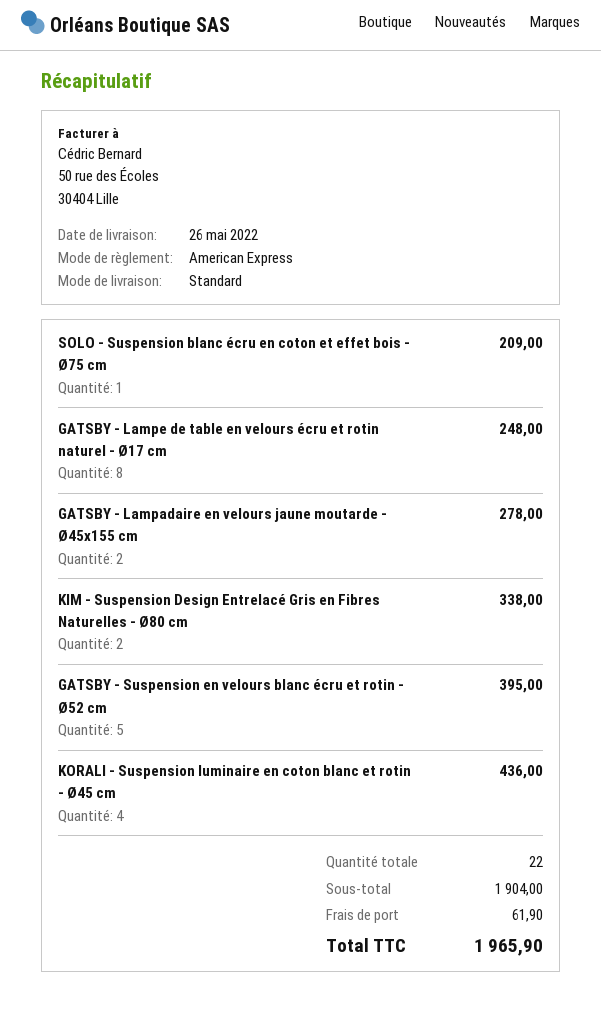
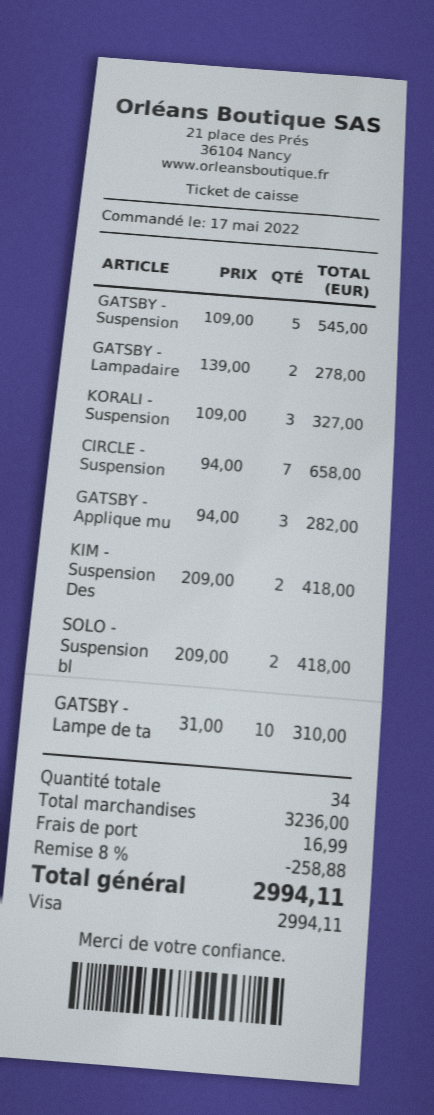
payment method: American Express -> Visa
SOLO - Suspension blanc écru en coton et effet bois - Ø75 cm: 1 for 209.00 -> 2 for 418.00
GATSBY - Lampe de table en velours écru et rotin naturel - Ø17 cm: 8 for 248.00 -> 10 for 310.00
KIM - Suspension Design Entrelacé Gris en Fibres Naturelles - Ø80 cm: 2 for 338.00 -> 2 for 418.00
GATSBY - Suspension en velours blanc écru et rotin - Ø52 cm: 5 for 395.00 -> 5 for 545.00
KORALI - Suspension luminaire en coton blanc et rotin - Ø45 cm: 4 for 436.00 -> 3 for 327.00
CIRCLE - Suspension: none -> 7 for 658.00
GATSBY - Applique mu: none -> 3 for 282.00
total quantity: 22 -> 34
subtotal: 1904.00 -> 3236.00
discount: none -> 8% = 258.88
shipping: 61.90 -> 16.99
total: 1965.90 -> 2994.11

